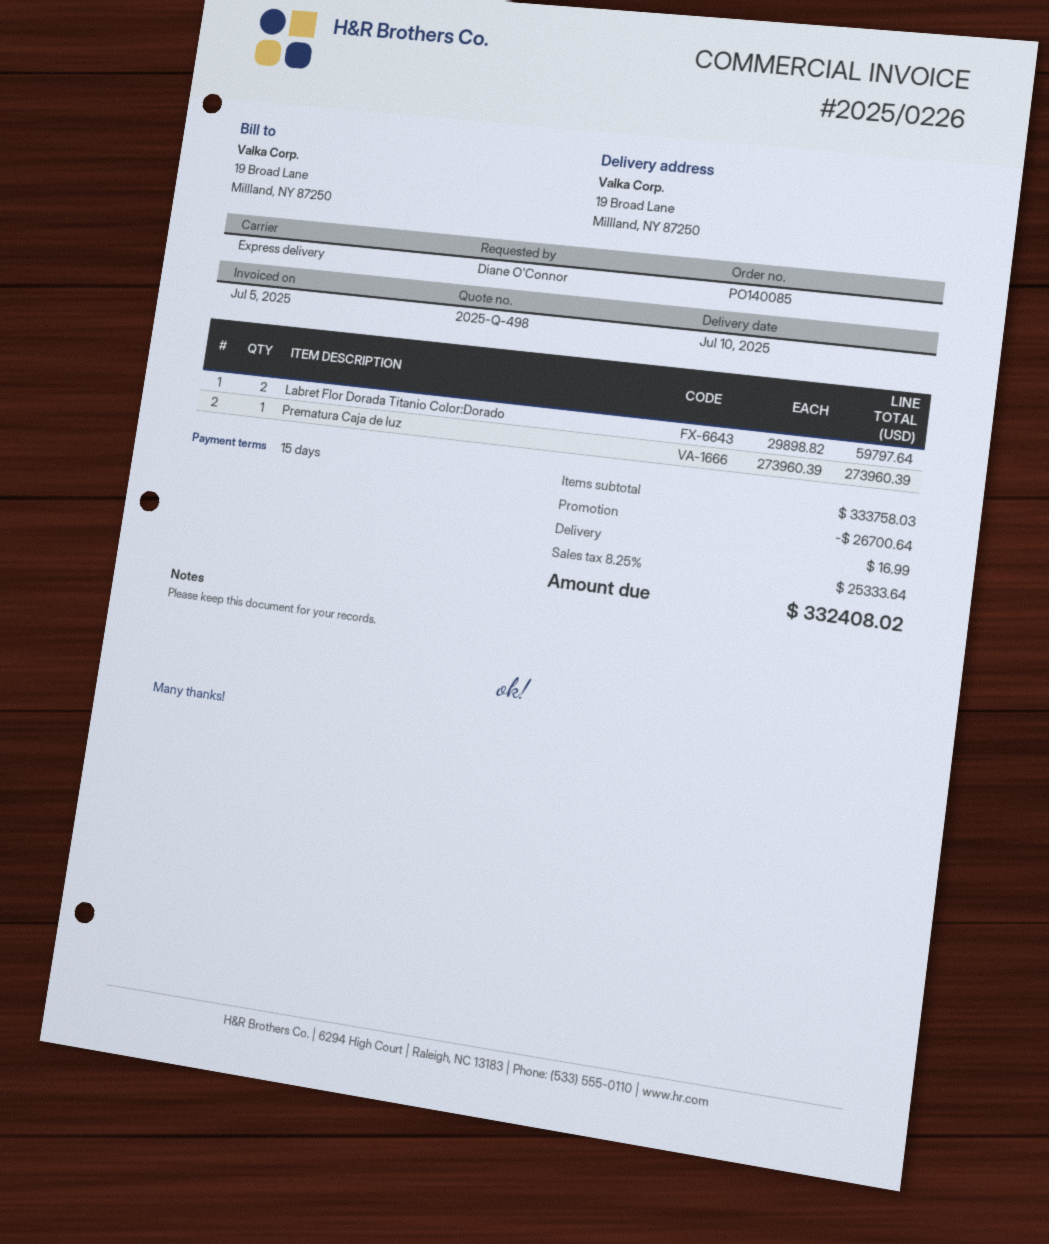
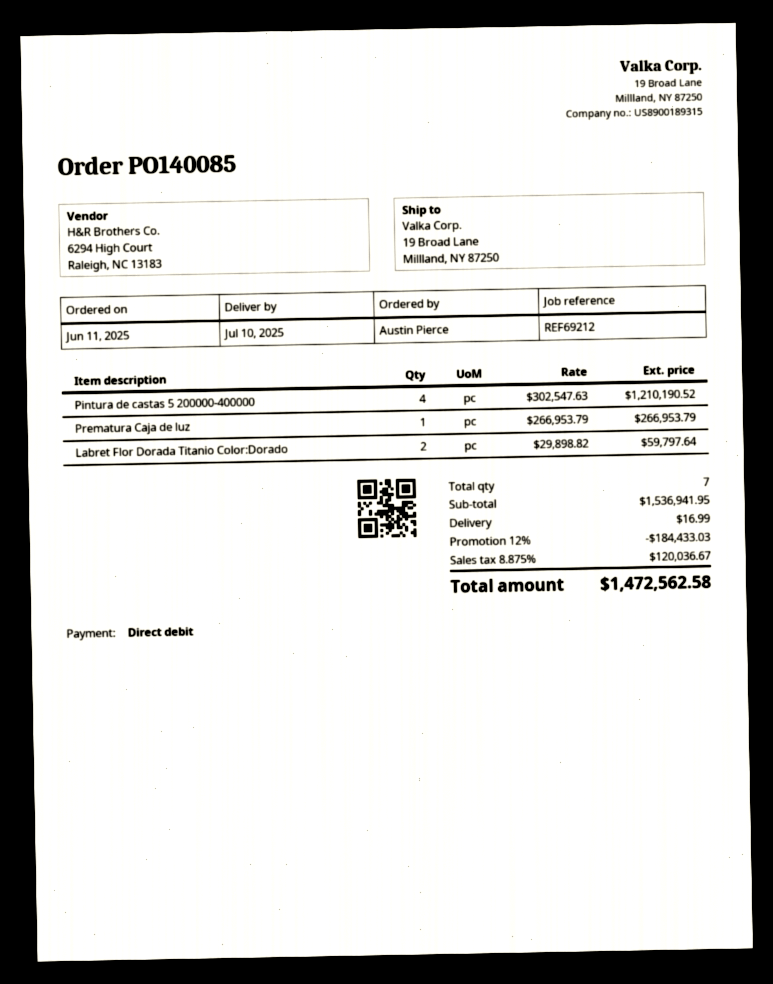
ordered by: Diane O'Connor -> Austin Pierce
Prematura Caja de luz: 1 x 273960.39 = 273960.39 -> 1 x 266953.79 = 266953.79
Pintura de castas 5 200000-400000: none -> 4 x 302547.63 = 1210190.52
subtotal: 333758.03 -> 1536941.95
discount: 26700.64 -> 184433.03
tax: 8.25% = 25333.64 -> 8.875% = 120036.67
total: 332408.02 -> 1472562.58

